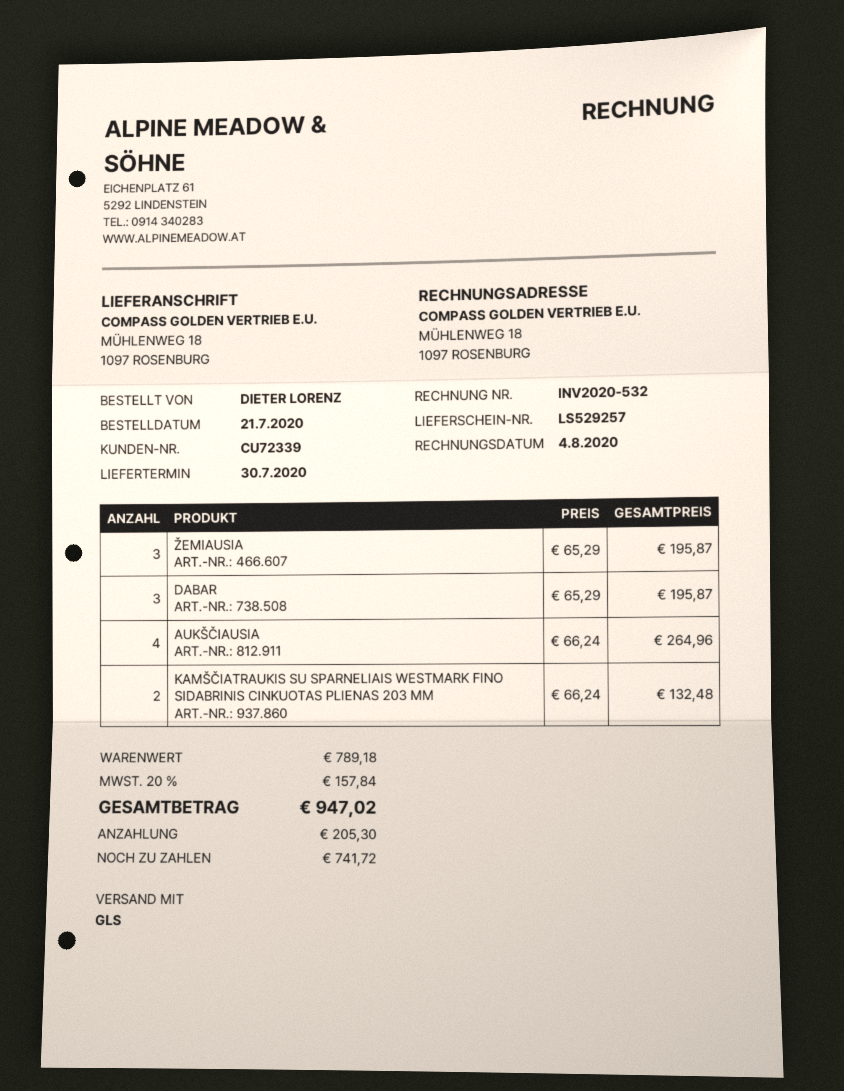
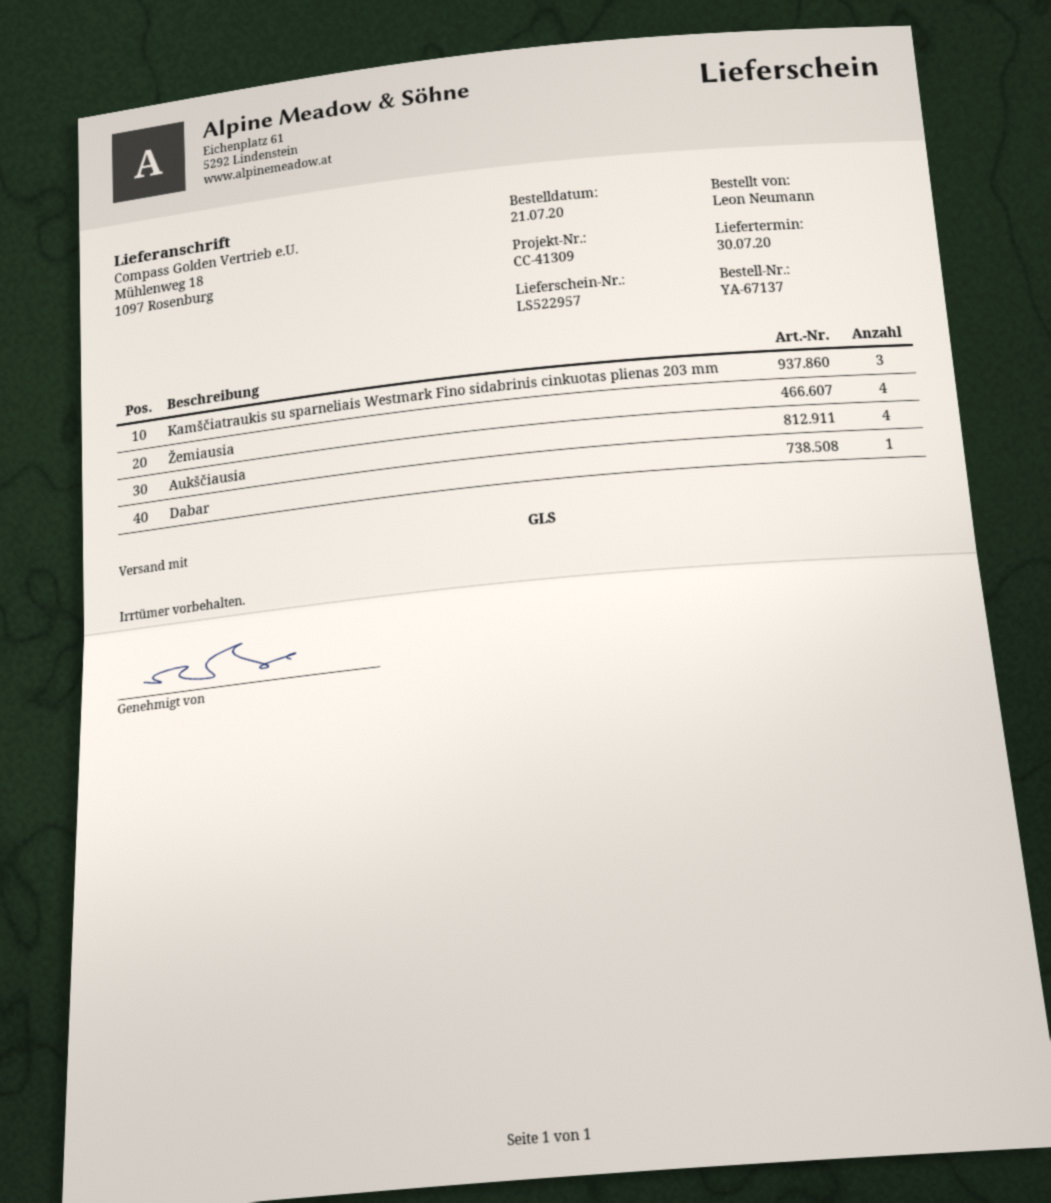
delivery note number: LS529257 -> LS522957
ordered by: DIETER LORENZ -> Leon Neumann
ŽEMIAUSIA: 3 -> 4
DABAR: 3 -> 1
KAMŠČIATRAUKIS SU SPARNELIAIS WESTMARK FINO SIDABRINIS CINKUOTAS PLIENAS 203 MM: 2 -> 3

